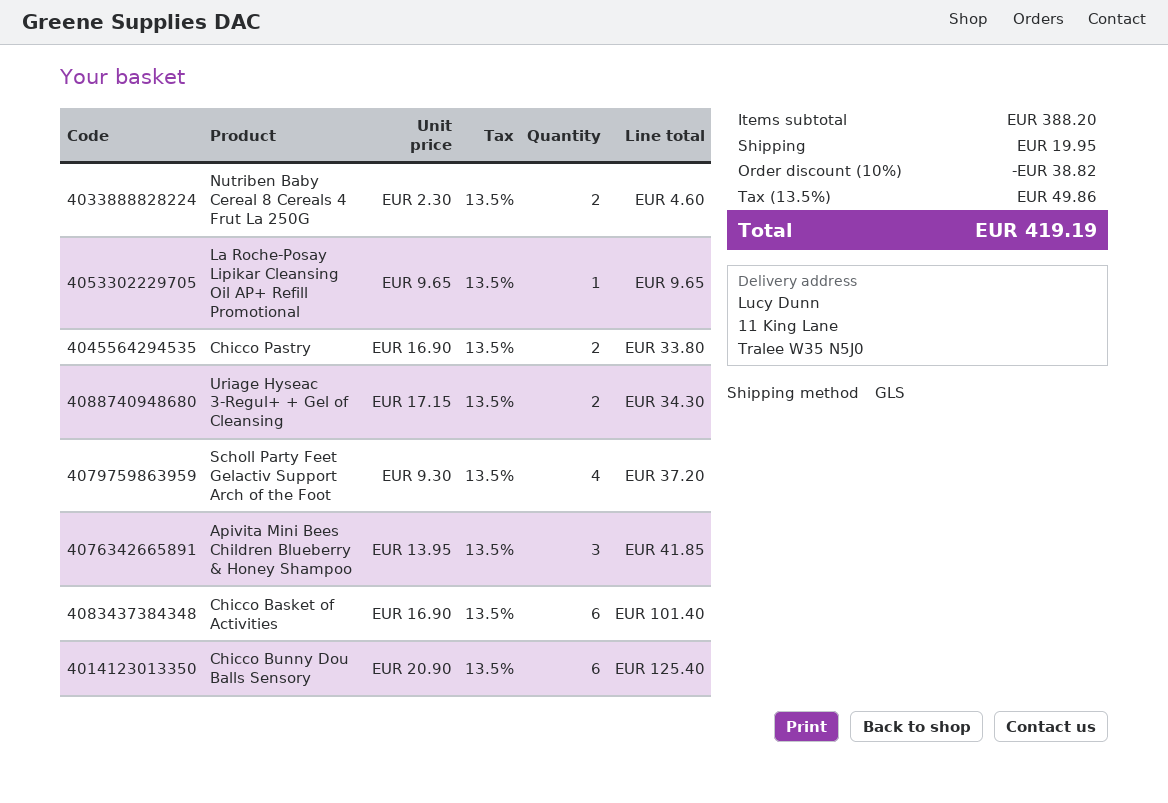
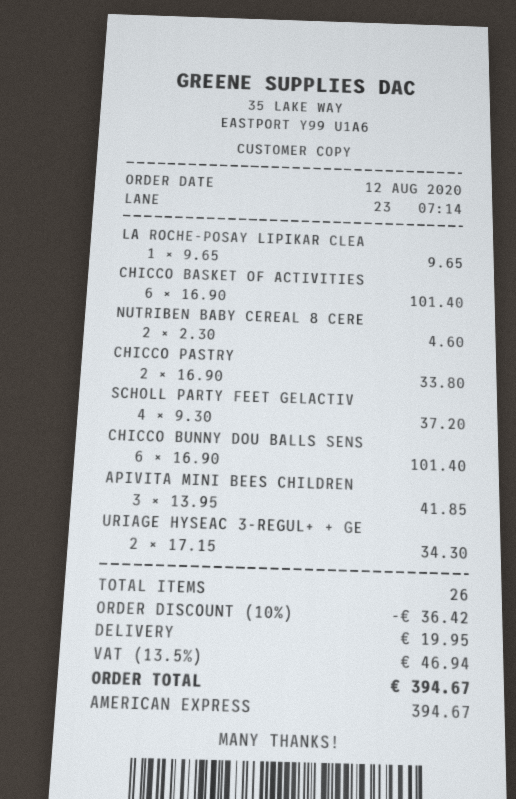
Chicco Bunny Dou Balls Sensory: 6 x 20.90 = 125.40 -> 6 x 16.90 = 101.40
discount: 10% = 38.82 -> 10% = 36.42
tax: 13.5% = 49.86 -> 13.5% = 46.94
total: 419.19 -> 394.67

